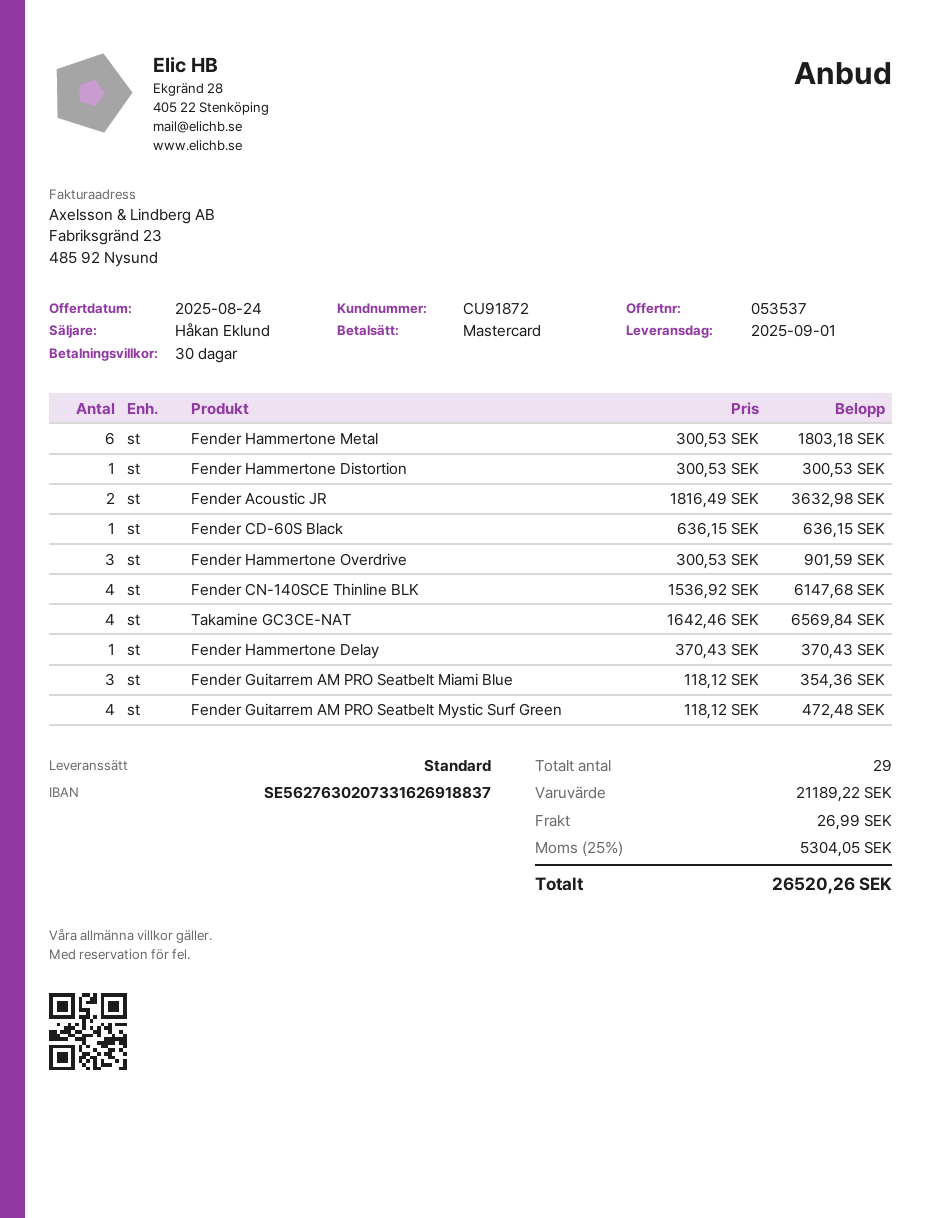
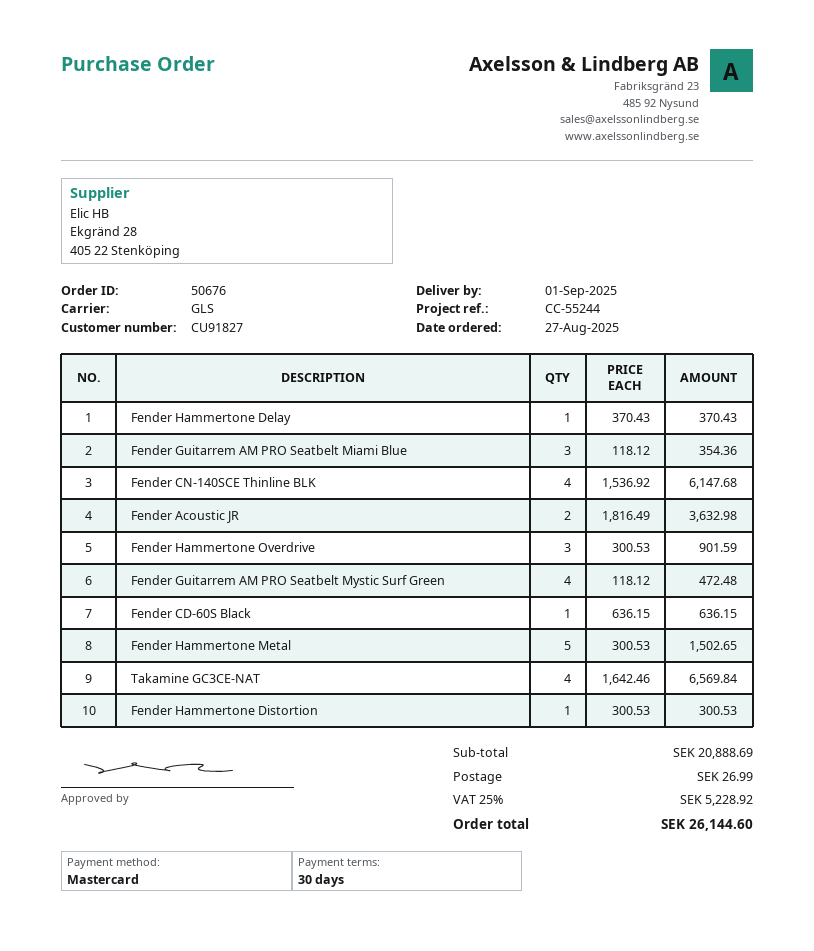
customer number: CU91872 -> CU91827
shipping method: standard -> GLS
Fender Hammertone Metal: 6 x 300.53 = 1803.18 -> 5 x 300.53 = 1502.65
subtotal: 21189.22 -> 20888.69
tax: 25% = 5304.05 -> 25% = 5228.92
total: 26520.26 -> 26144.60

